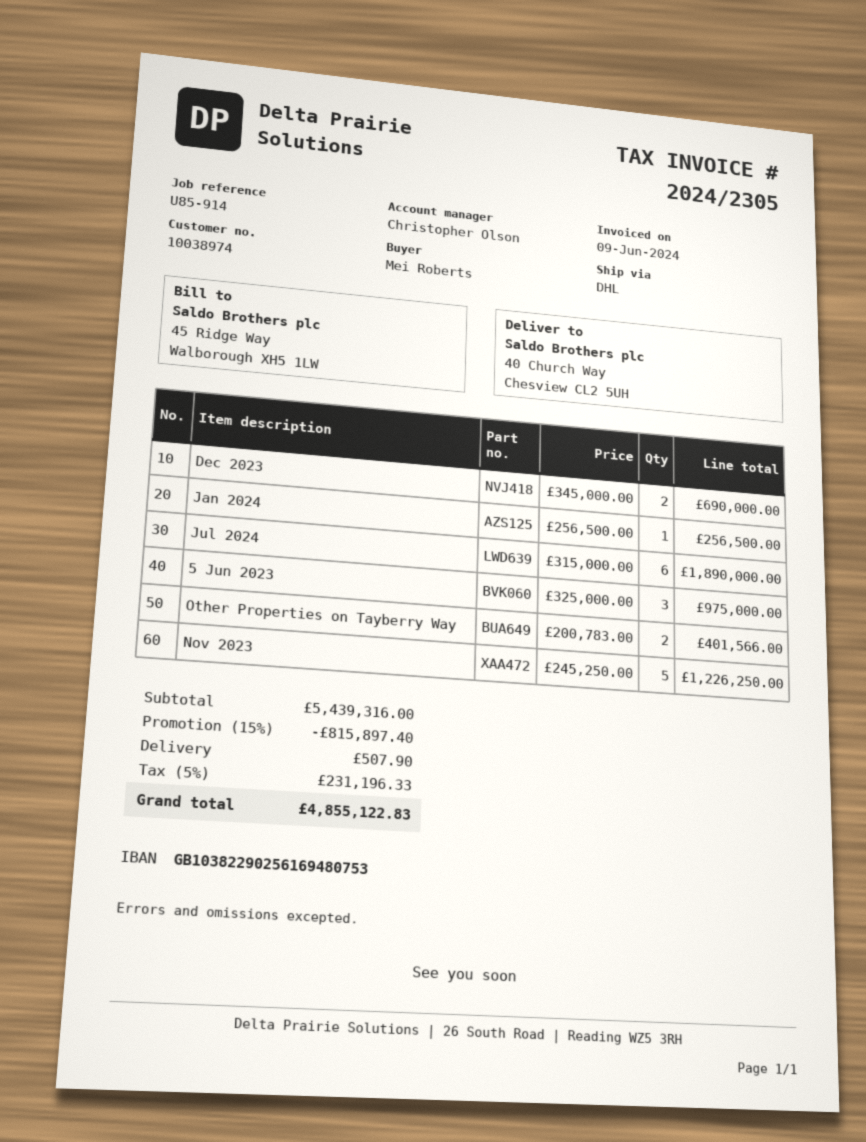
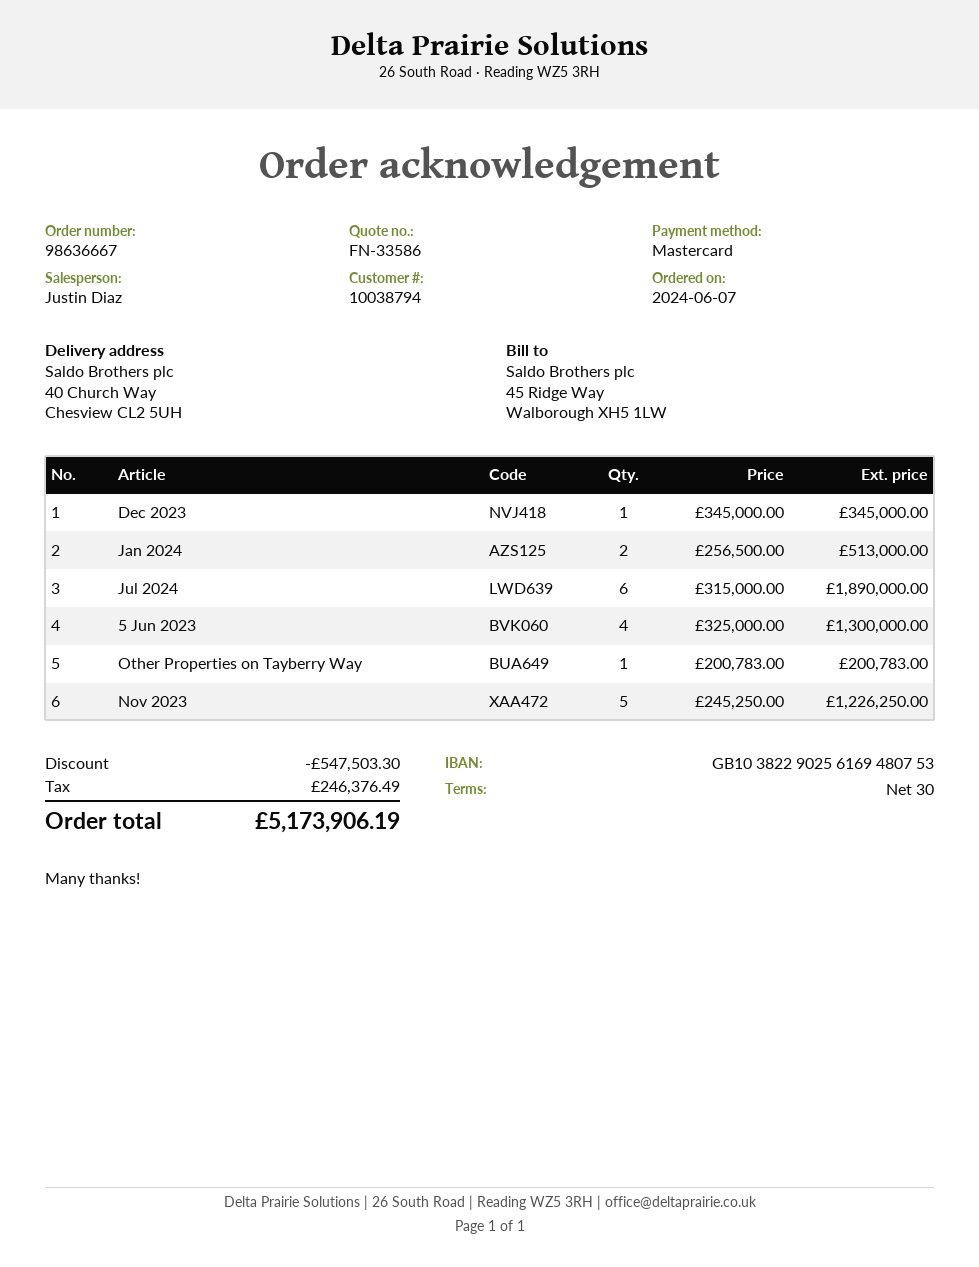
customer number: 10038974 -> 10038794
sales rep: Christopher Olson -> Justin Diaz
Dec 2023: 2 x 345000.00 = 690000.00 -> 1 x 345000.00 = 345000.00
Jan 2024: 1 x 256500.00 = 256500.00 -> 2 x 256500.00 = 513000.00
5 Jun 2023: 3 x 325000.00 = 975000.00 -> 4 x 325000.00 = 1300000.00
Other Properties on Tayberry Way: 2 x 200783.00 = 401566.00 -> 1 x 200783.00 = 200783.00
discount: 815897.40 -> 547503.30
shipping: 507.90 -> none
tax: 231196.33 -> 246376.49
total: 4855122.83 -> 5173906.19

